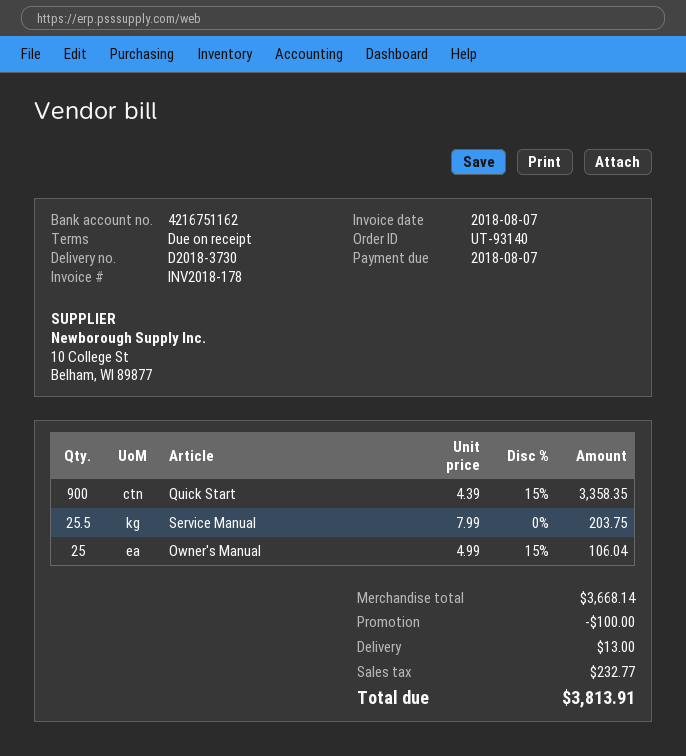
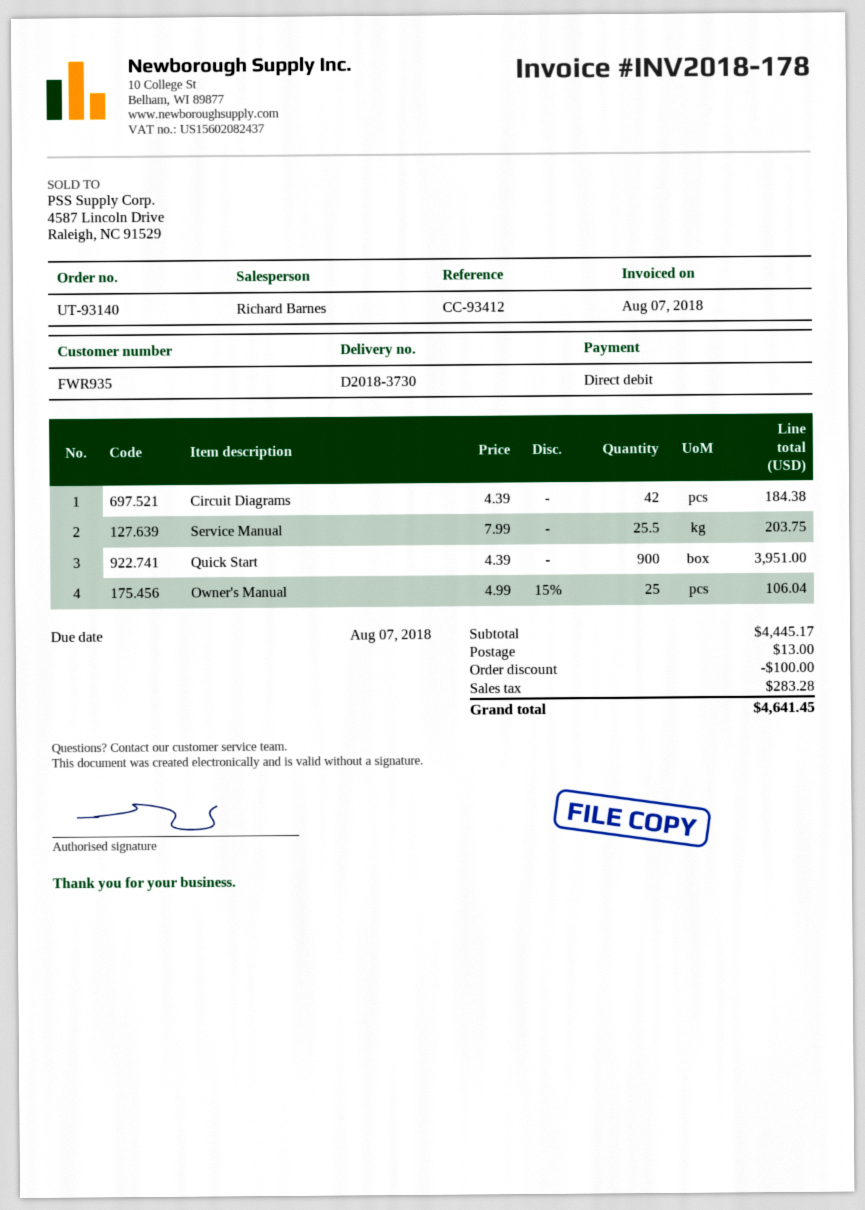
Quick Start: 900 x 4.39 - 15% = 3358.35 -> 900 x 4.39 = 3951.00
Circuit Diagrams: none -> 42 x 4.39 = 184.38
subtotal: 3668.14 -> 4445.17
tax: 232.77 -> 283.28
total: 3813.91 -> 4641.45

